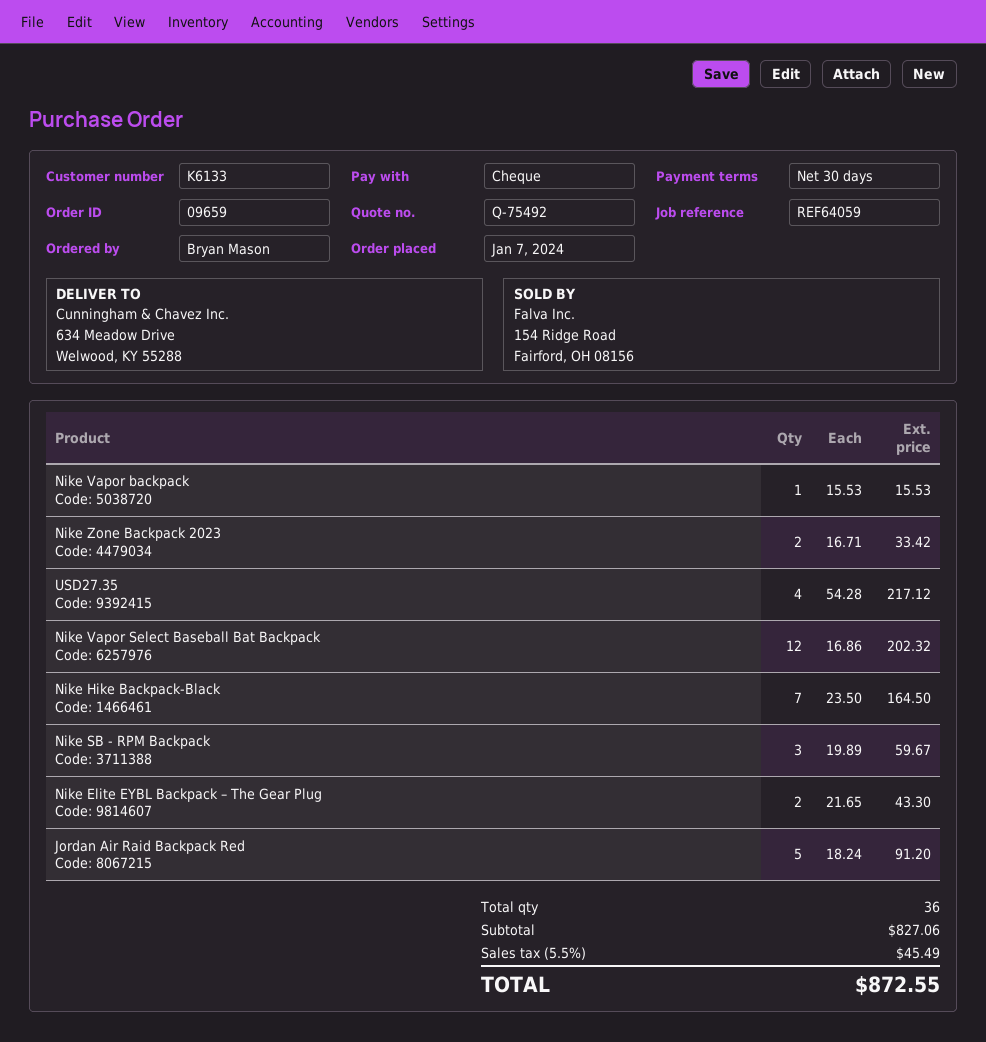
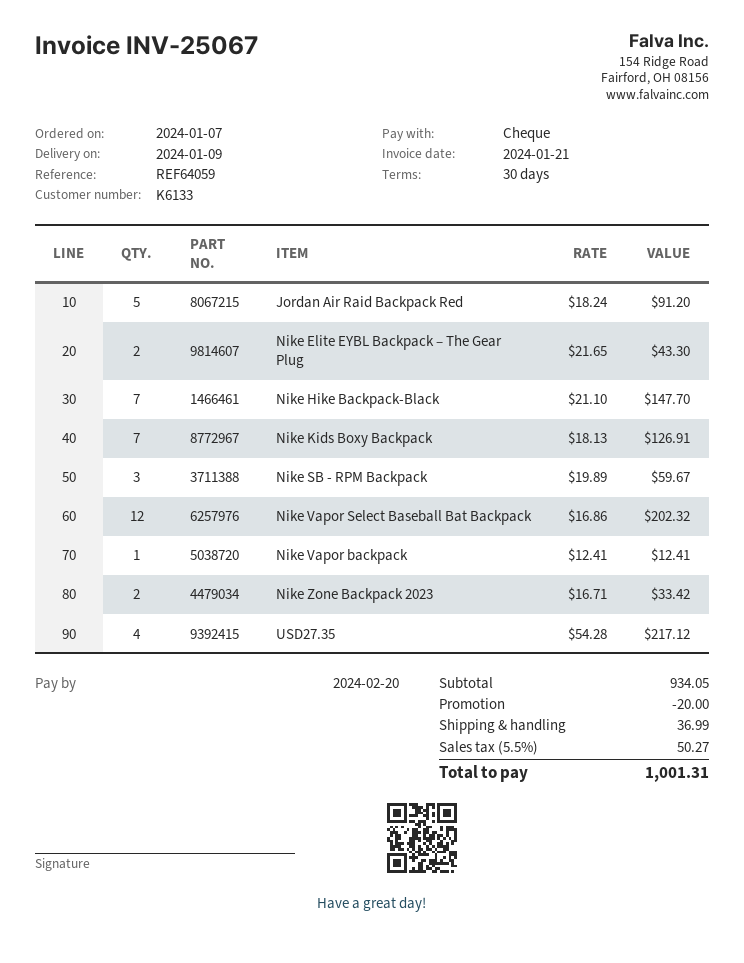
Nike Vapor backpack: 1 x 15.53 = 15.53 -> 1 x 12.41 = 12.41
Nike Hike Backpack-Black: 7 x 23.50 = 164.50 -> 7 x 21.10 = 147.70
Nike Kids Boxy Backpack: none -> 7 x 18.13 = 126.91
subtotal: 827.06 -> 934.05
discount: none -> 20.00
shipping: none -> 36.99
tax: 5.5% = 45.49 -> 5.5% = 50.27
total: 872.55 -> 1001.31

